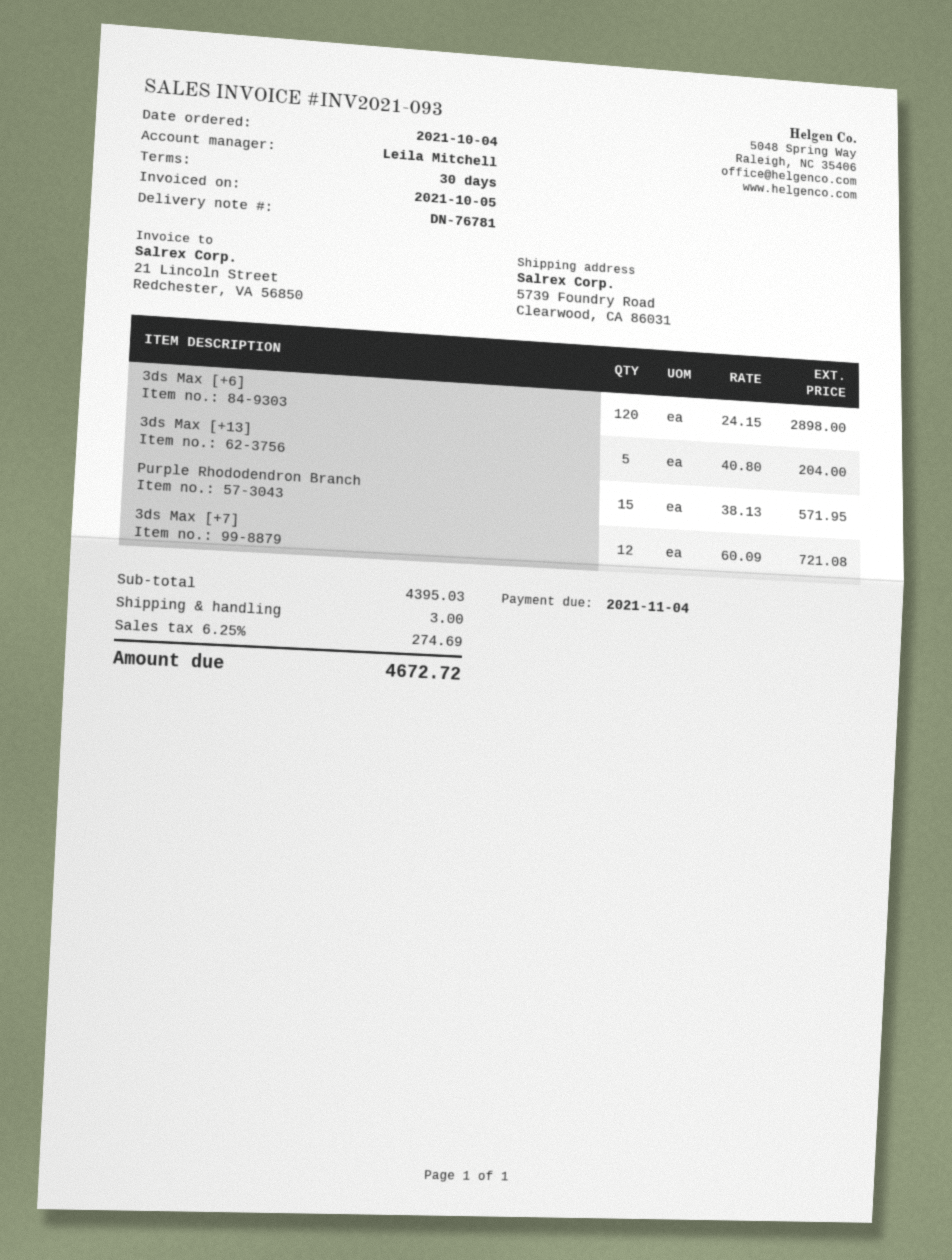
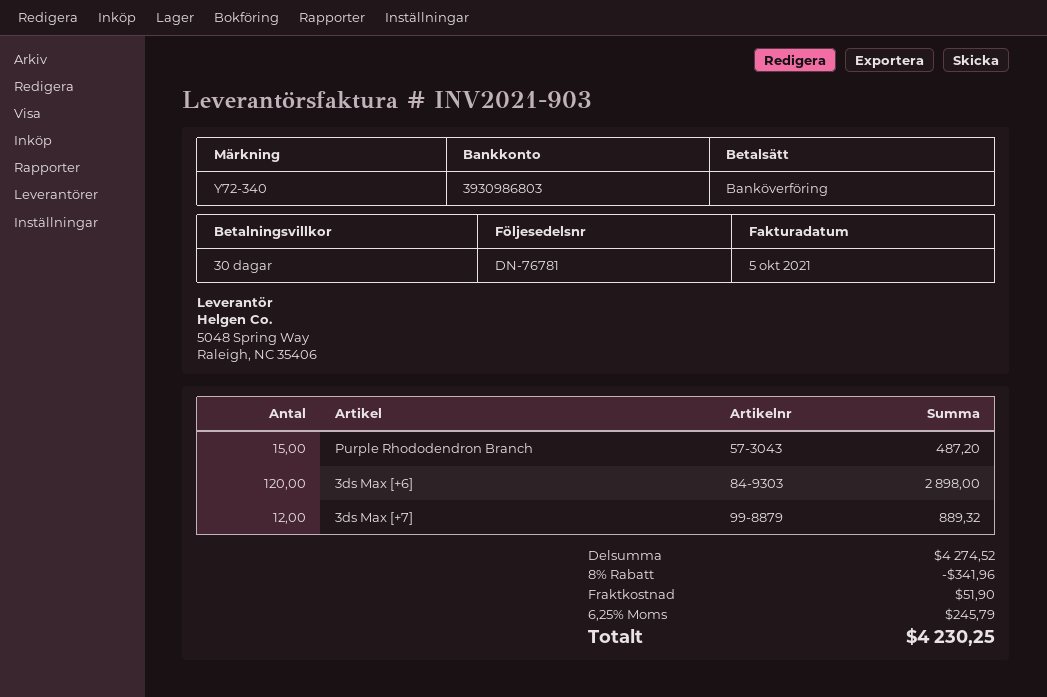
invoice number: INV2021-093 -> INV2021-903
3ds Max [+13]: 5 for 204.00 -> none
Purple Rhododendron Branch: 15 for 571.95 -> 15 for 487.20
3ds Max [+7]: 12 for 721.08 -> 12 for 889.32
subtotal: 4395.03 -> 4274.52
discount: none -> 8% = 341.96
shipping: 3.00 -> 51.90
tax: 6.25% = 274.69 -> 6.25% = 245.79
total: 4672.72 -> 4230.25

